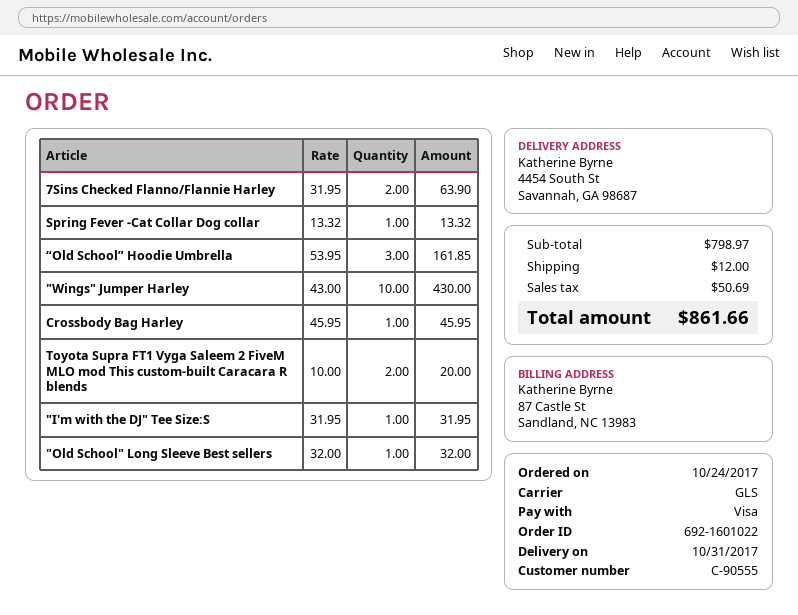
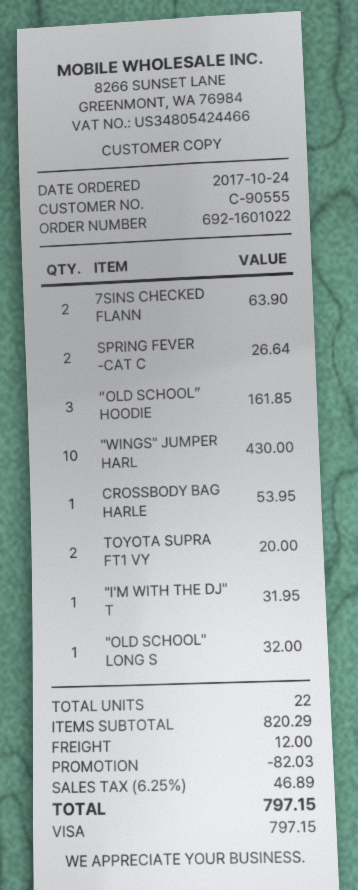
Spring Fever -Cat Collar Dog collar: 1 for 13.32 -> 2 for 26.64
Crossbody Bag Harley: 1 for 45.95 -> 1 for 53.95
subtotal: 798.97 -> 820.29
discount: none -> 82.03
tax: 50.69 -> 46.89
total: 861.66 -> 797.15

